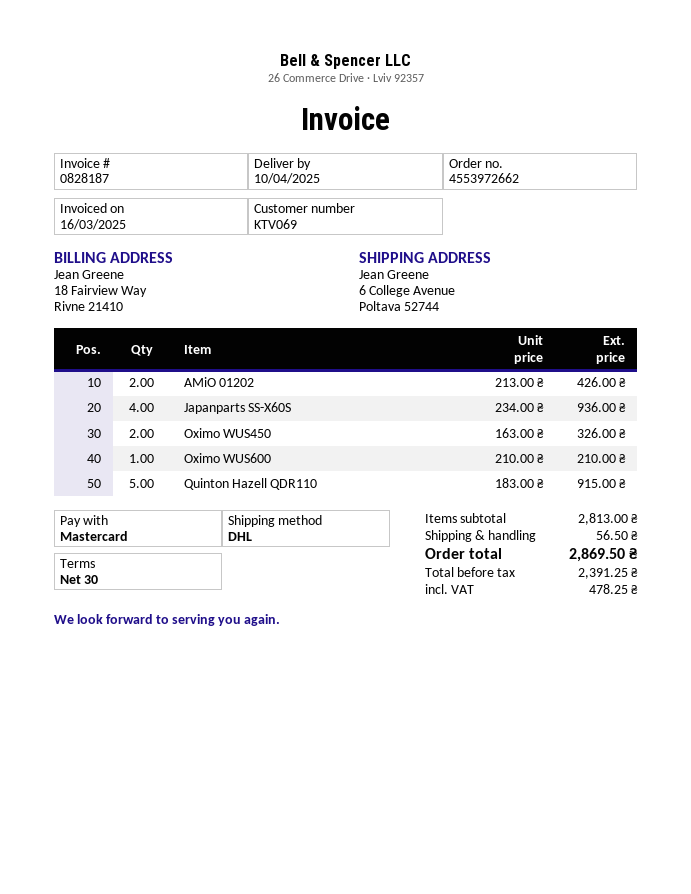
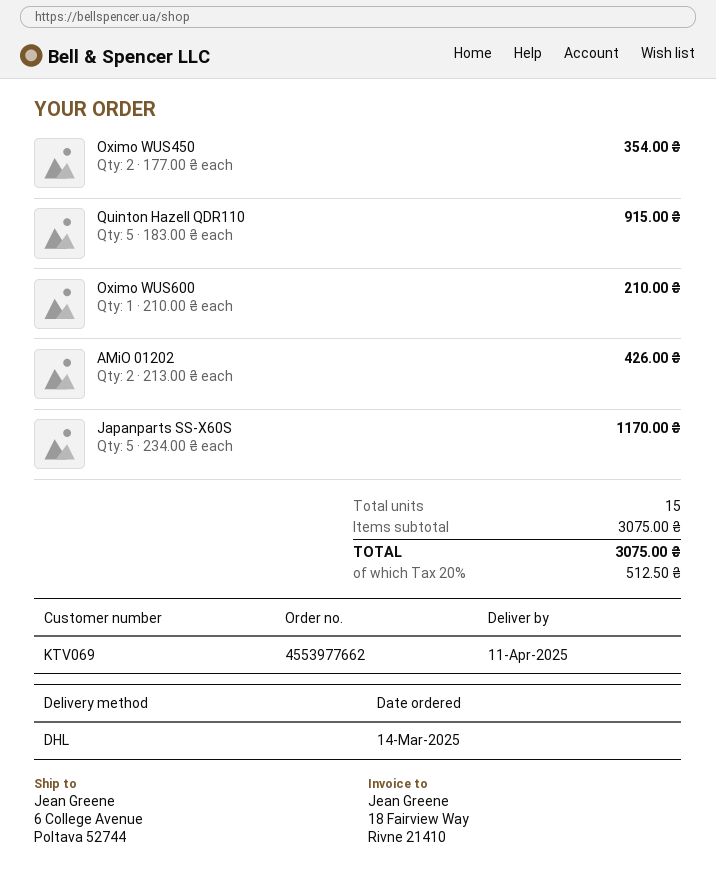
order number: 4553972662 -> 4553977662
delivery date: 2025-04-10 -> 2025-04-11
Japanparts SS-X60S: 4 x 234.00 = 936.00 -> 5 x 234.00 = 1170.00
Oximo WUS450: 2 x 163.00 = 326.00 -> 2 x 177.00 = 354.00
subtotal: 2813.00 -> 3075.00
shipping: 56.50 -> none
tax: 478.25 -> 512.50
total: 2869.50 -> 3075.00

